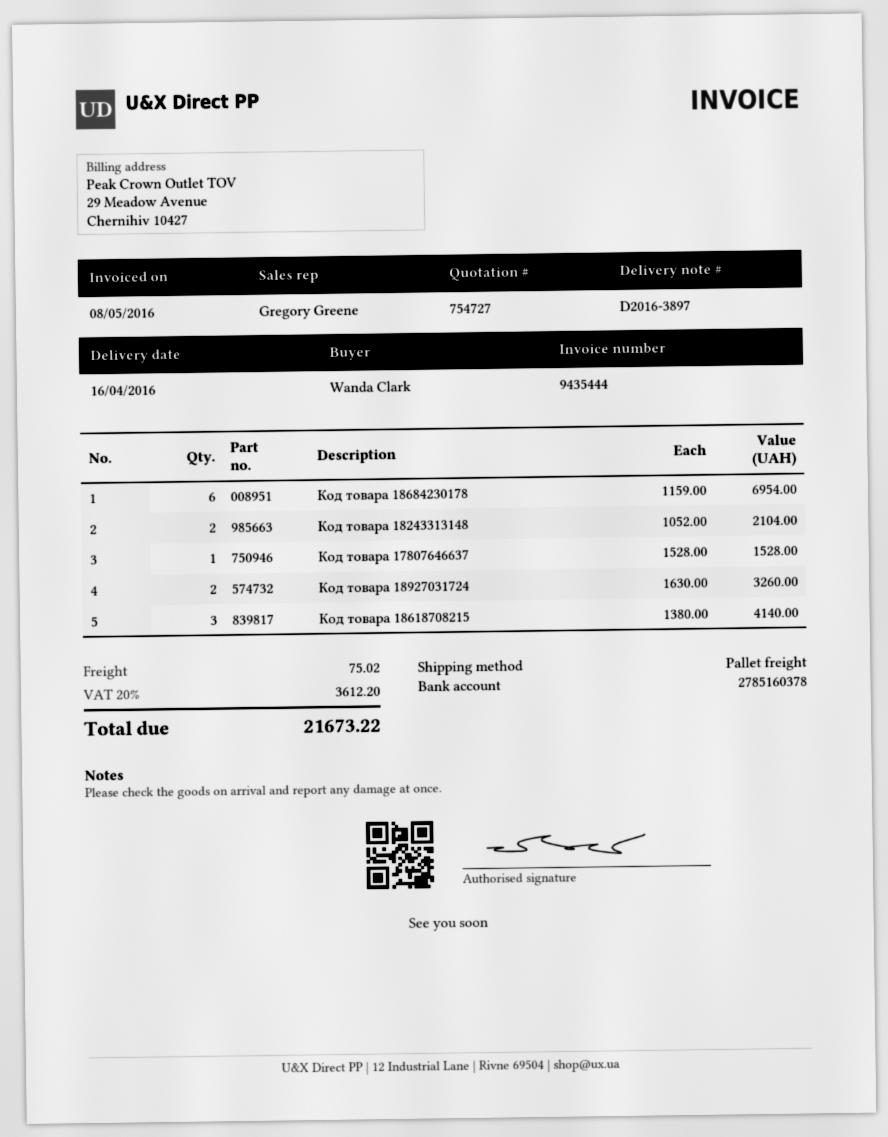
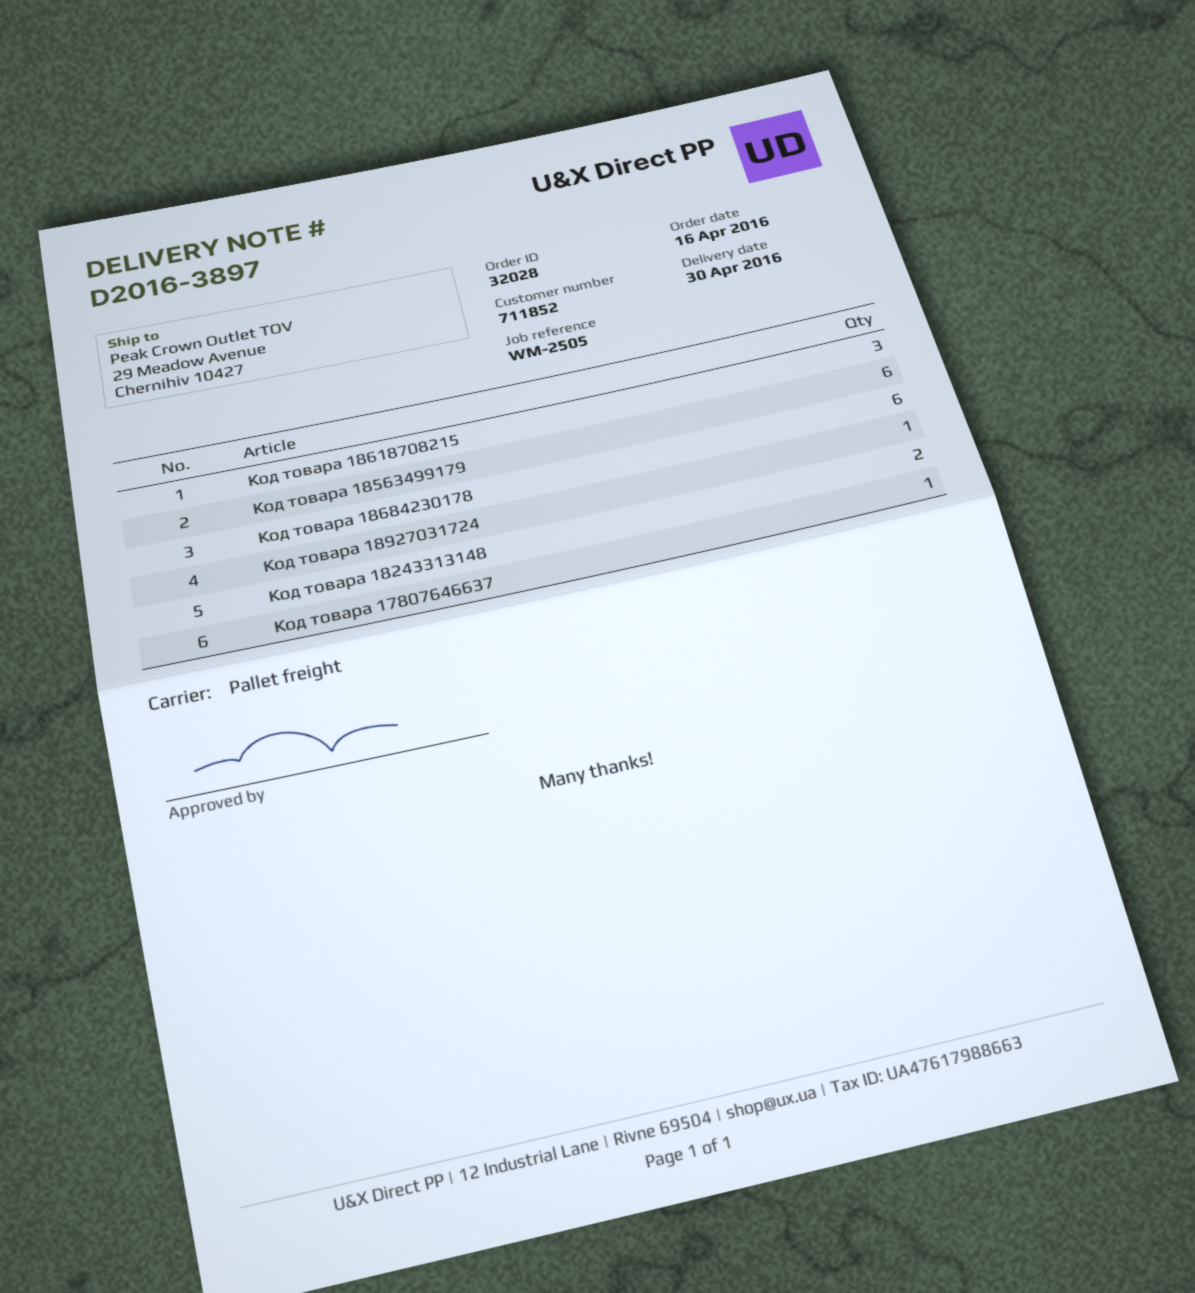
delivery date: 2016-04-16 -> 2016-04-30
Код товара 18927031724: 2 -> 1
Код товара 18563499179: none -> 6

